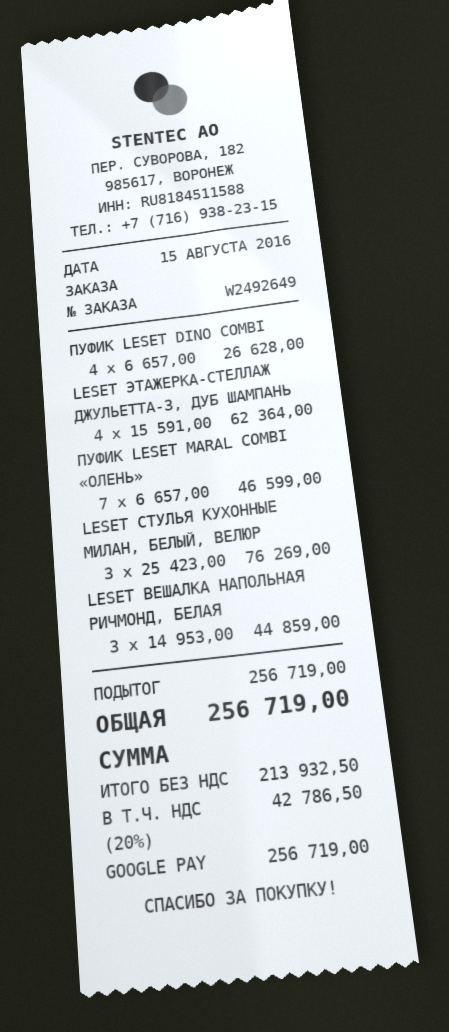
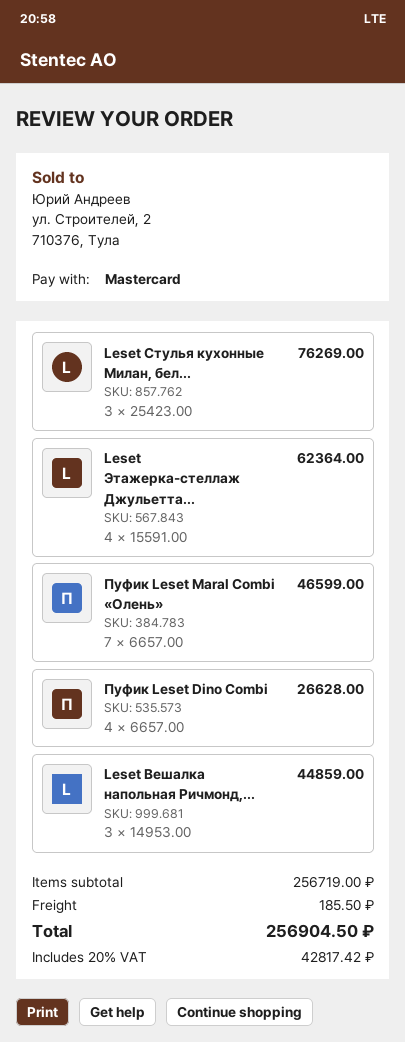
payment method: Google Pay -> Mastercard
shipping: none -> 185.50
tax: 20% = 42786.50 -> 20% = 42817.42
total: 256719.00 -> 256904.50

